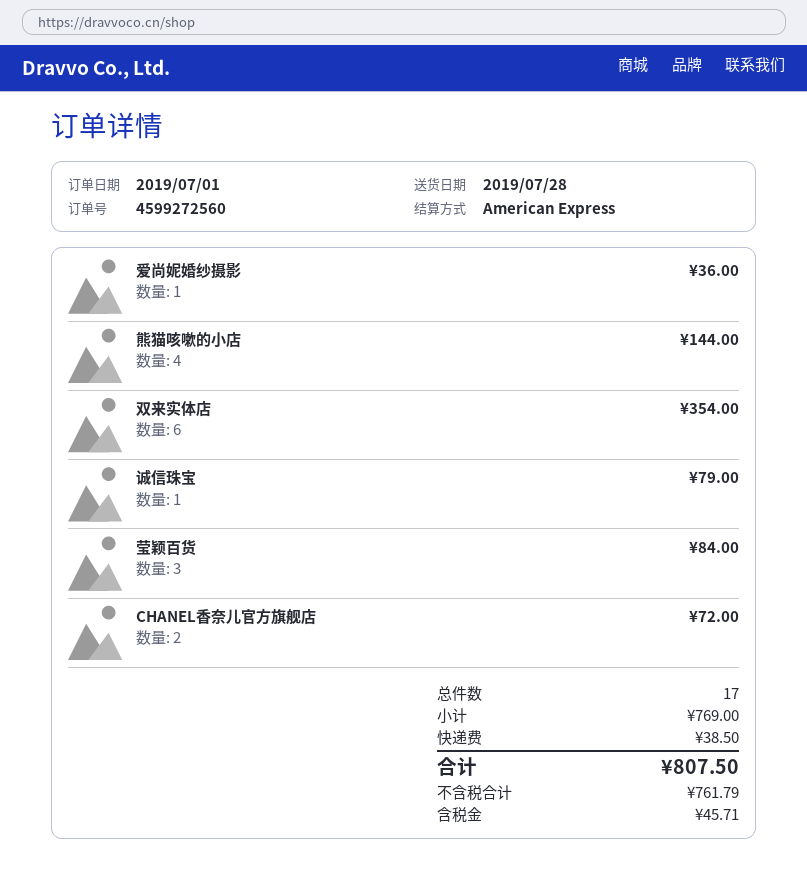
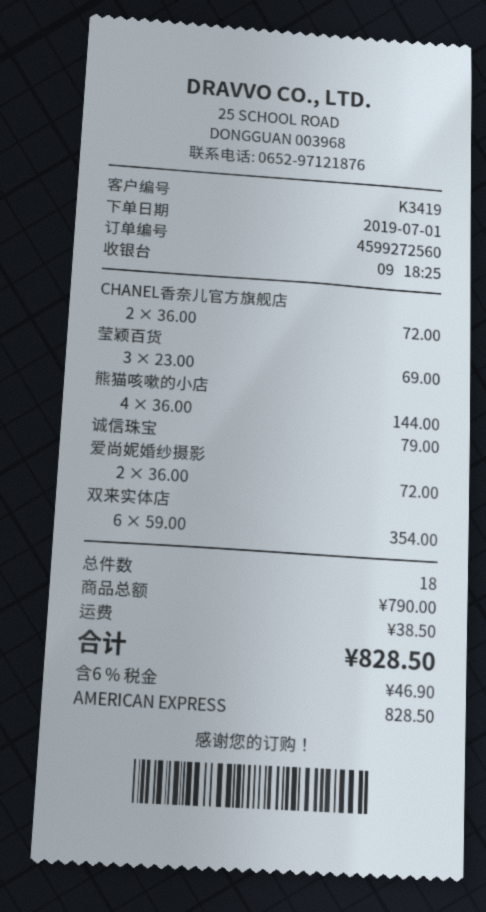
爱尚妮婚纱摄影: 1 for 36.00 -> 2 for 72.00
莹颖百货: 3 for 84.00 -> 3 for 69.00
total quantity: 17 -> 18
subtotal: 769.00 -> 790.00
tax: 45.71 -> 46.90
total: 807.50 -> 828.50

